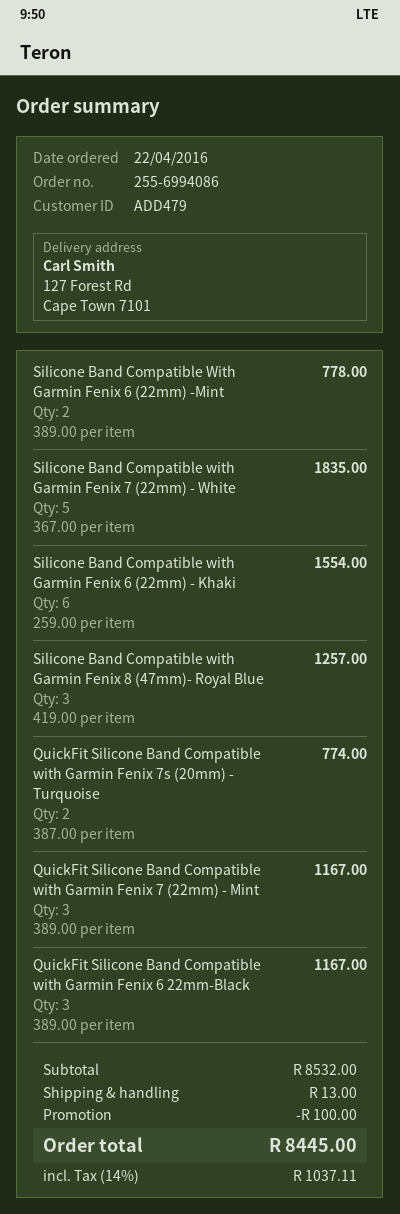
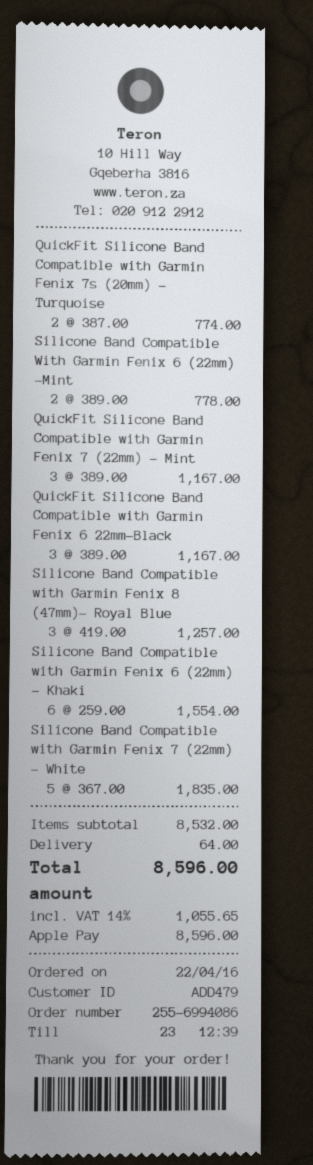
discount: 100.00 -> none
shipping: 13.00 -> 64.00
tax: 14% = 1037.11 -> 14% = 1055.65
total: 8445.00 -> 8596.00

